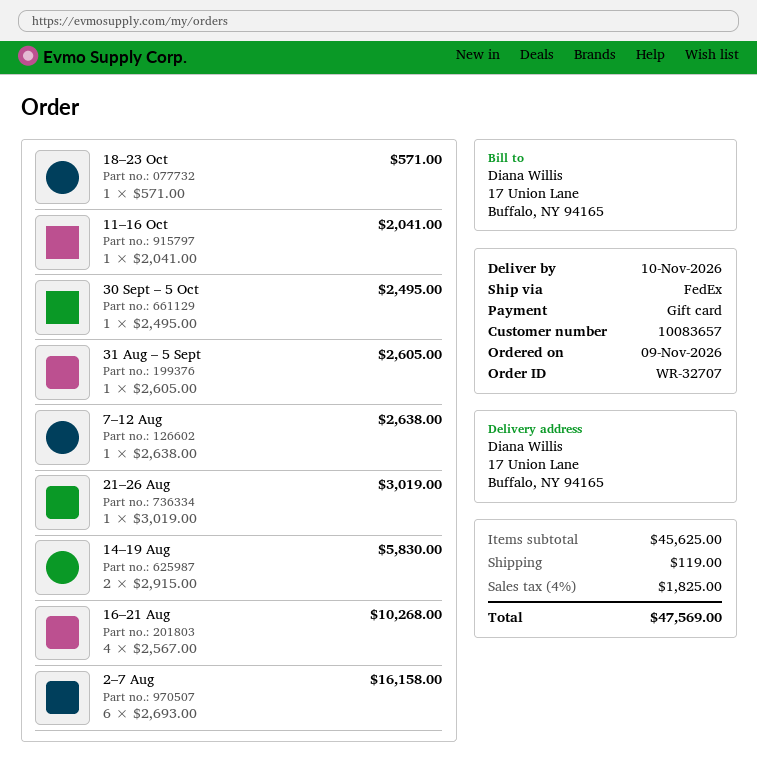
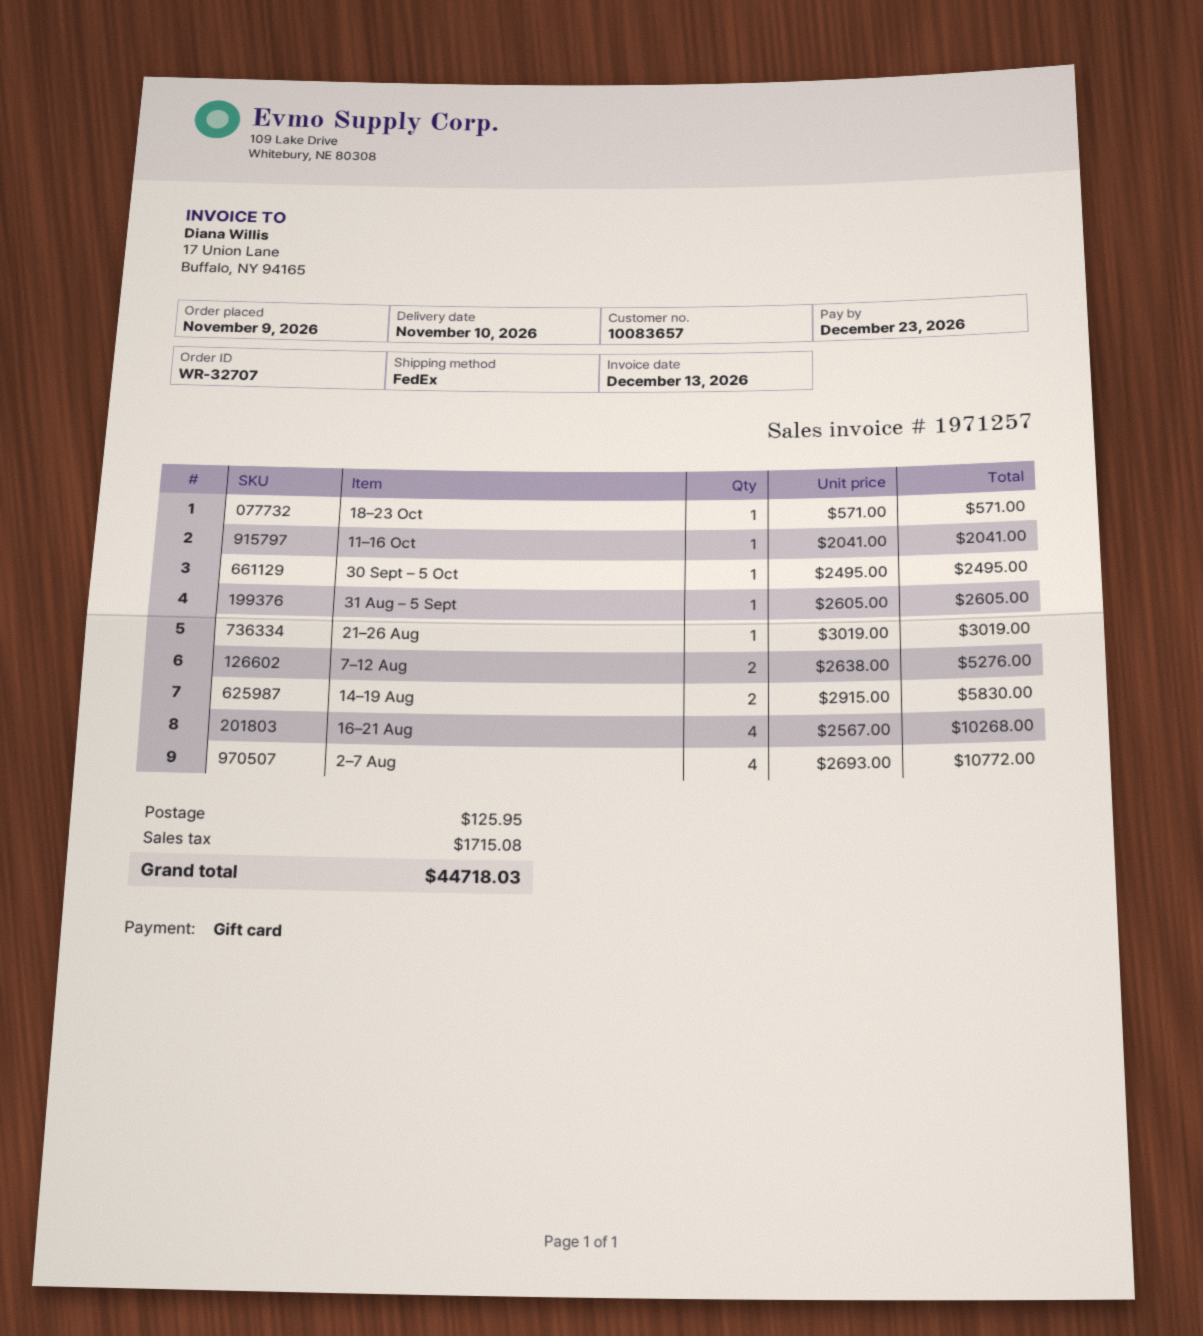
7–12 Aug: 1 x 2638.00 = 2638.00 -> 2 x 2638.00 = 5276.00
2–7 Aug: 6 x 2693.00 = 16158.00 -> 4 x 2693.00 = 10772.00
shipping: 119.00 -> 125.95
tax: 1825.00 -> 1715.08
total: 47569.00 -> 44718.03

